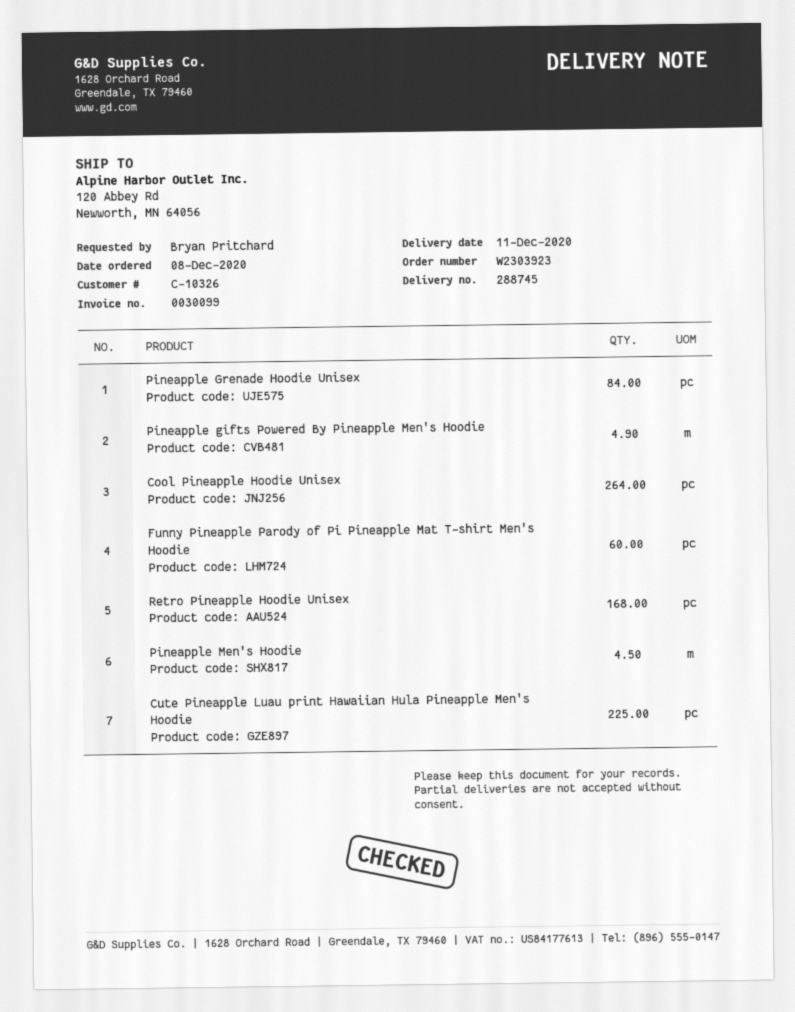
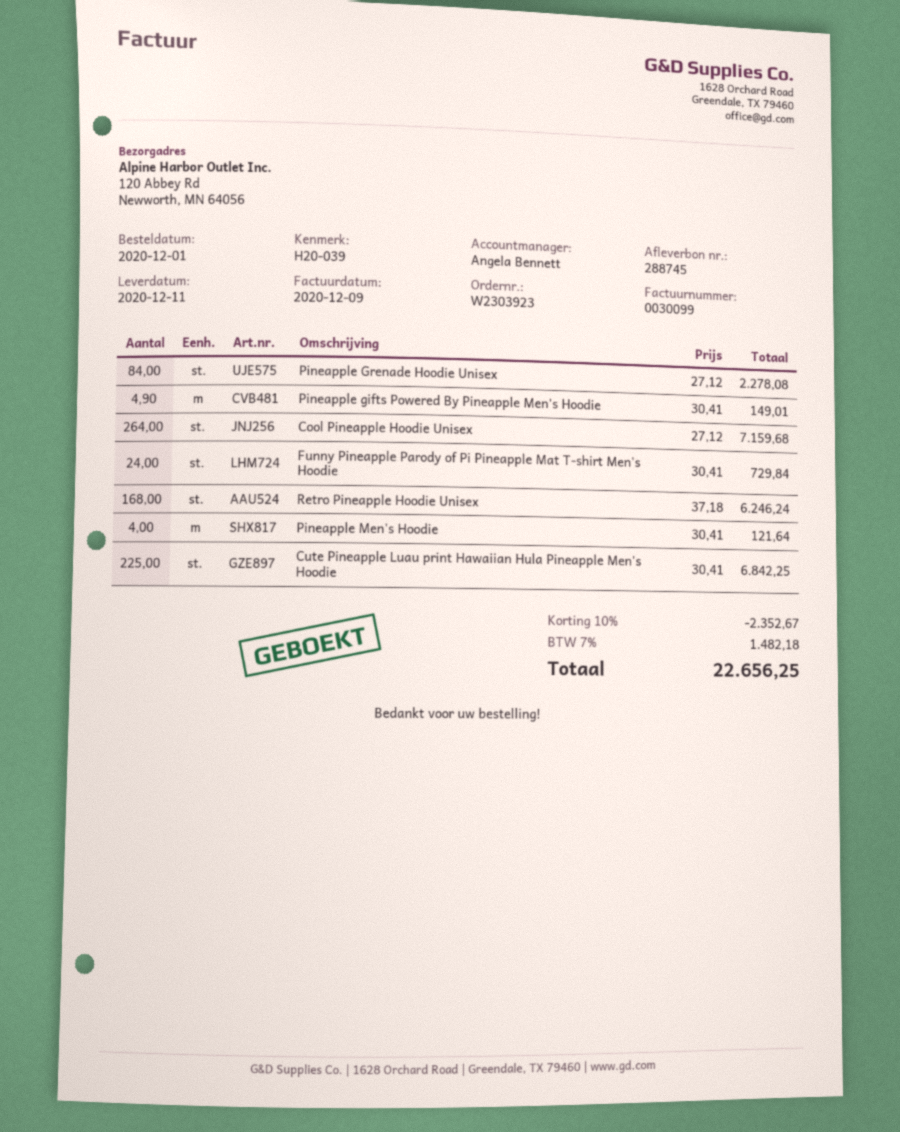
order date: 2020-12-08 -> 2020-12-01
Funny Pineapple Parody of Pi Pineapple Mat T-shirt Men's Hoodie: 60 -> 24
Pineapple Men's Hoodie: 4.5 -> 4

